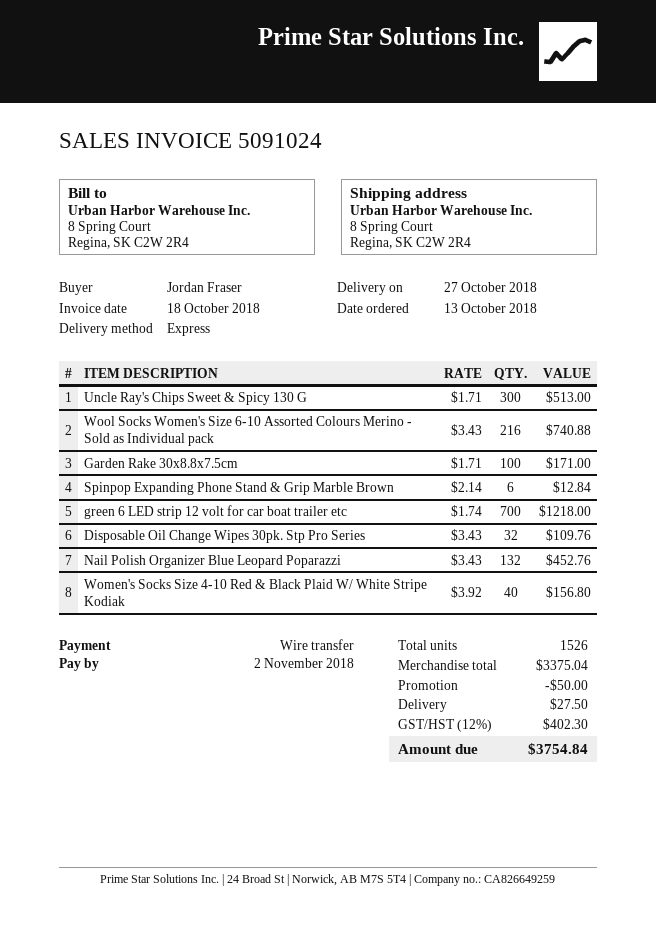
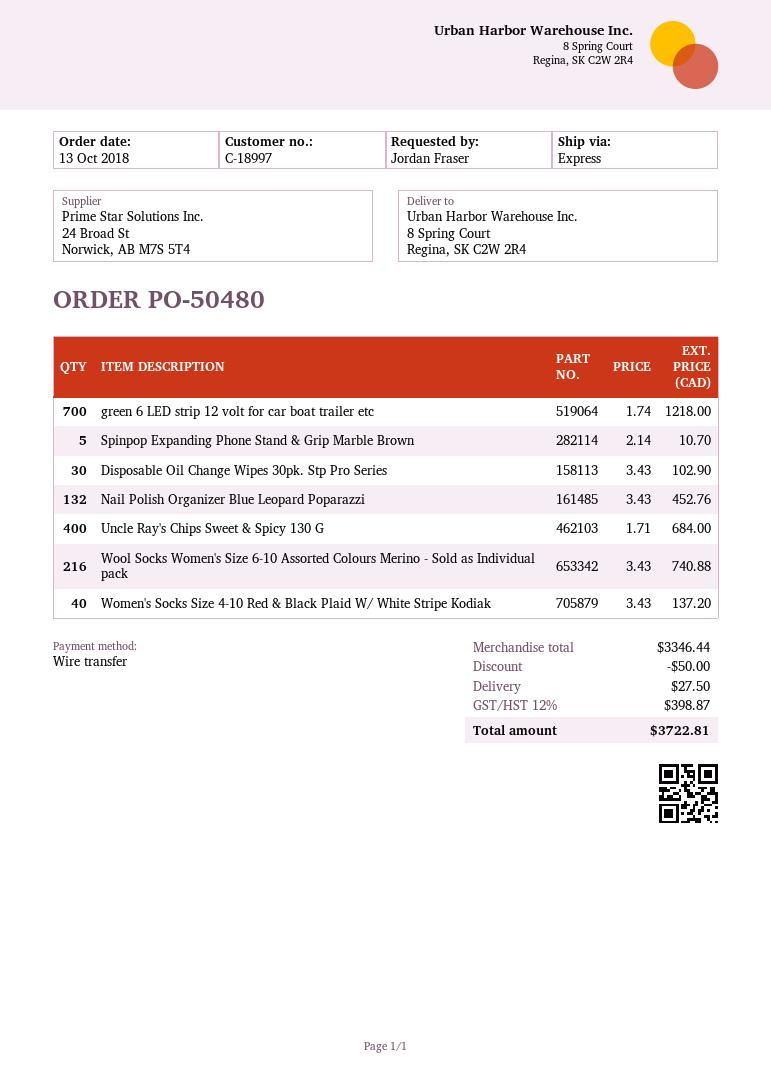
Uncle Ray's Chips Sweet & Spicy 130 G: 300 x 1.71 = 513.00 -> 400 x 1.71 = 684.00
Garden Rake 30x8.8x7.5cm: 100 x 1.71 = 171.00 -> none
Spinpop Expanding Phone Stand & Grip Marble Brown: 6 x 2.14 = 12.84 -> 5 x 2.14 = 10.70
Disposable Oil Change Wipes 30pk. Stp Pro Series: 32 x 3.43 = 109.76 -> 30 x 3.43 = 102.90
Women's Socks Size 4-10 Red & Black Plaid W/ White Stripe Kodiak: 40 x 3.92 = 156.80 -> 40 x 3.43 = 137.20
subtotal: 3375.04 -> 3346.44
tax: 12% = 402.30 -> 12% = 398.87
total: 3754.84 -> 3722.81

